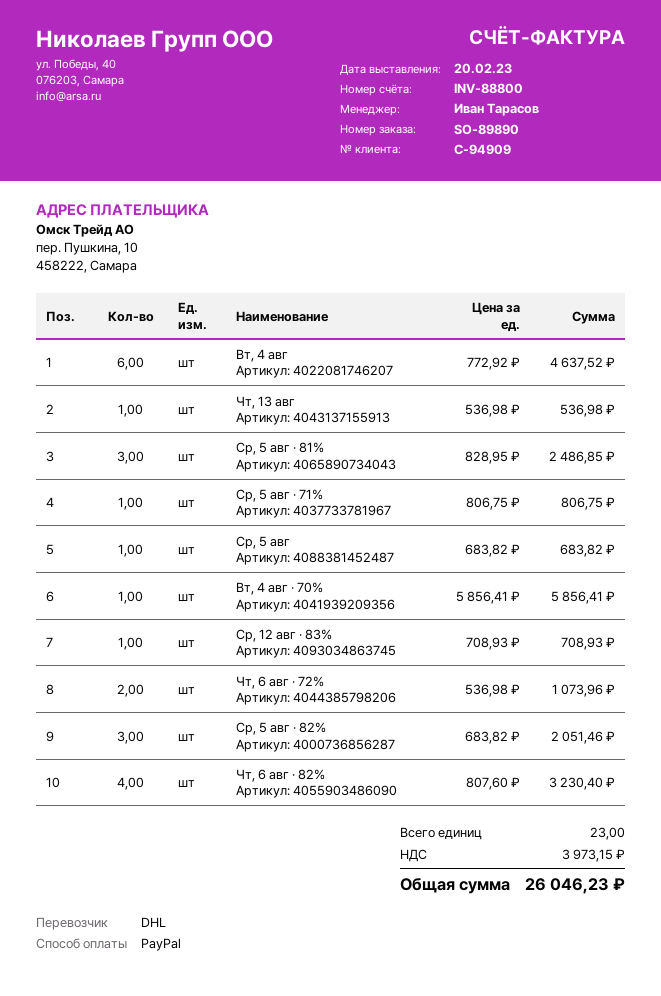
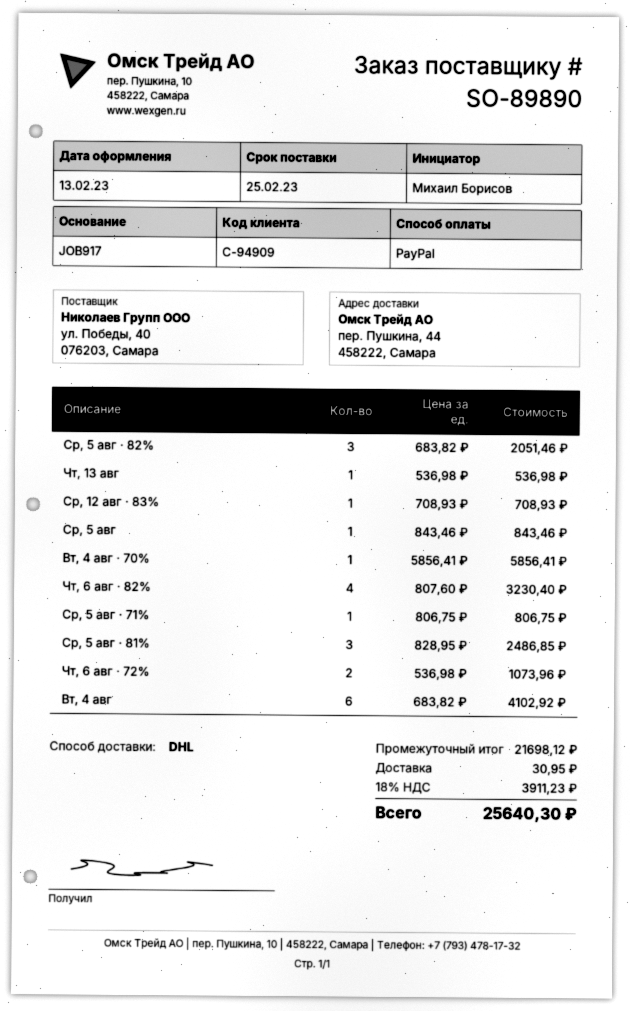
Вт, 4 авг: 6 x 772.92 = 4637.52 -> 6 x 683.82 = 4102.92
Ср, 5 авг: 1 x 683.82 = 683.82 -> 1 x 843.46 = 843.46
shipping: none -> 30.95
tax: 3973.15 -> 3911.23
total: 26046.23 -> 25640.30

